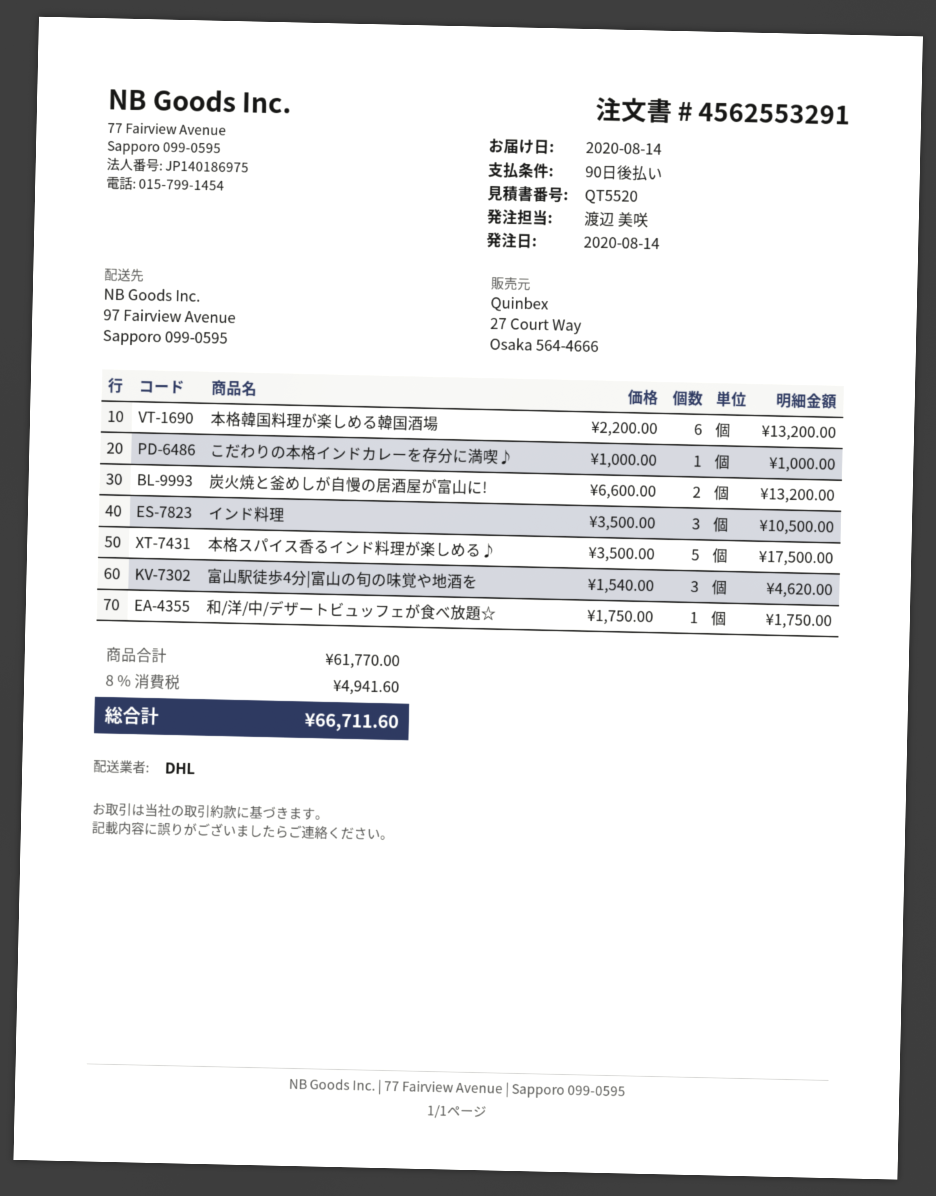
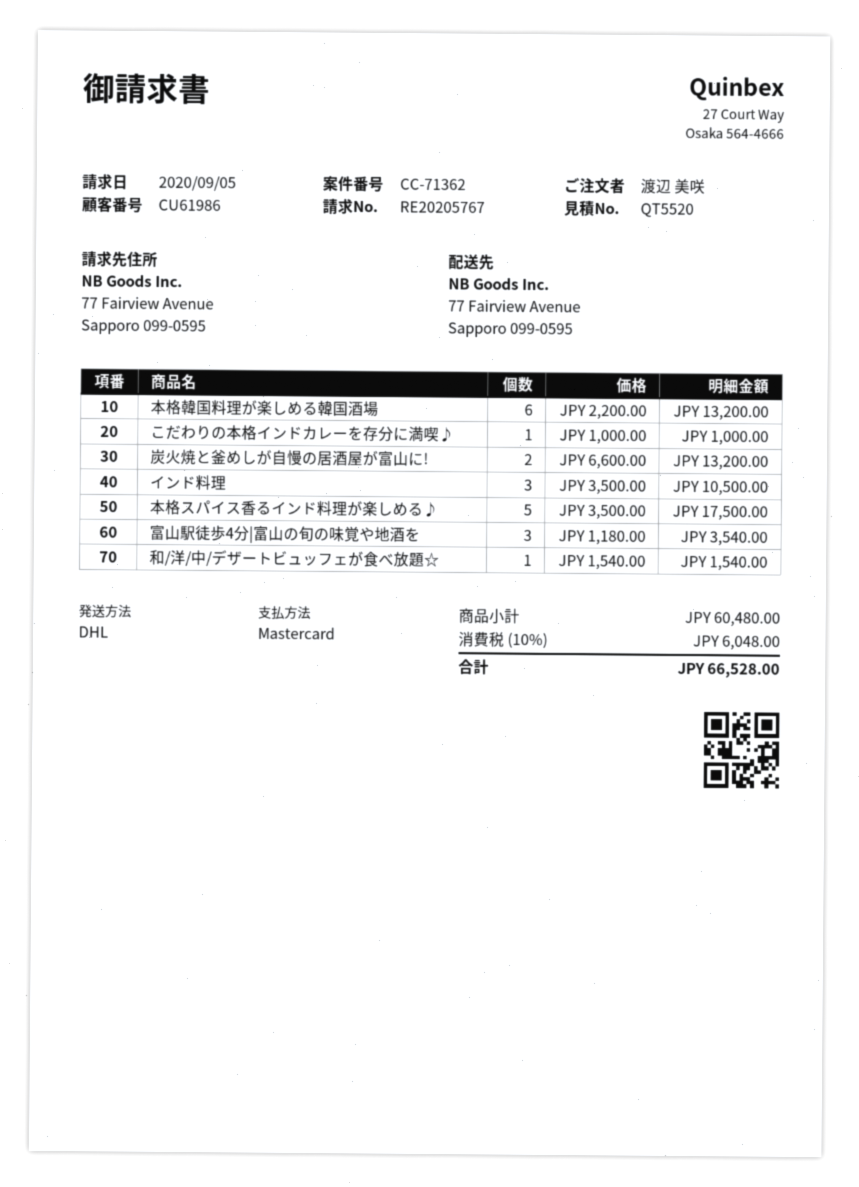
ship to: 97 Fairview Avenue, Sapporo 099-0595 -> 77 Fairview Avenue, Sapporo 099-0595
富山駅徒歩4分|富山の旬の味覚や地酒を: 3 x 1540.00 = 4620.00 -> 3 x 1180.00 = 3540.00
和/洋/中/デザートビュッフェが食べ放題☆: 1 x 1750.00 = 1750.00 -> 1 x 1540.00 = 1540.00
subtotal: 61770.00 -> 60480.00
tax: 8% = 4941.60 -> 10% = 6048.00
total: 66711.60 -> 66528.00

